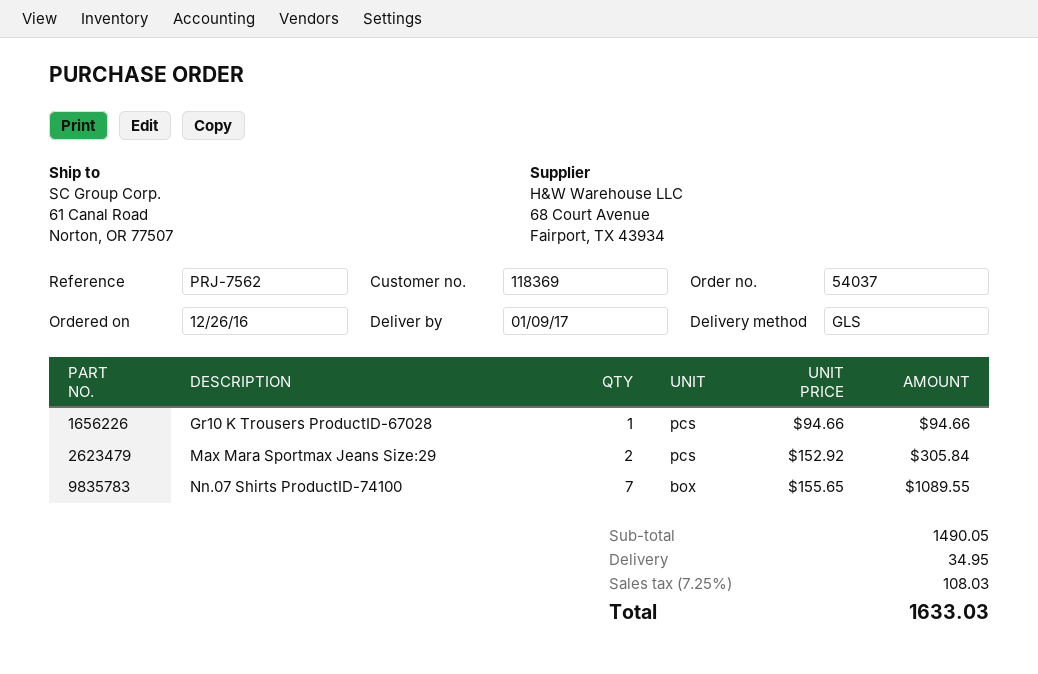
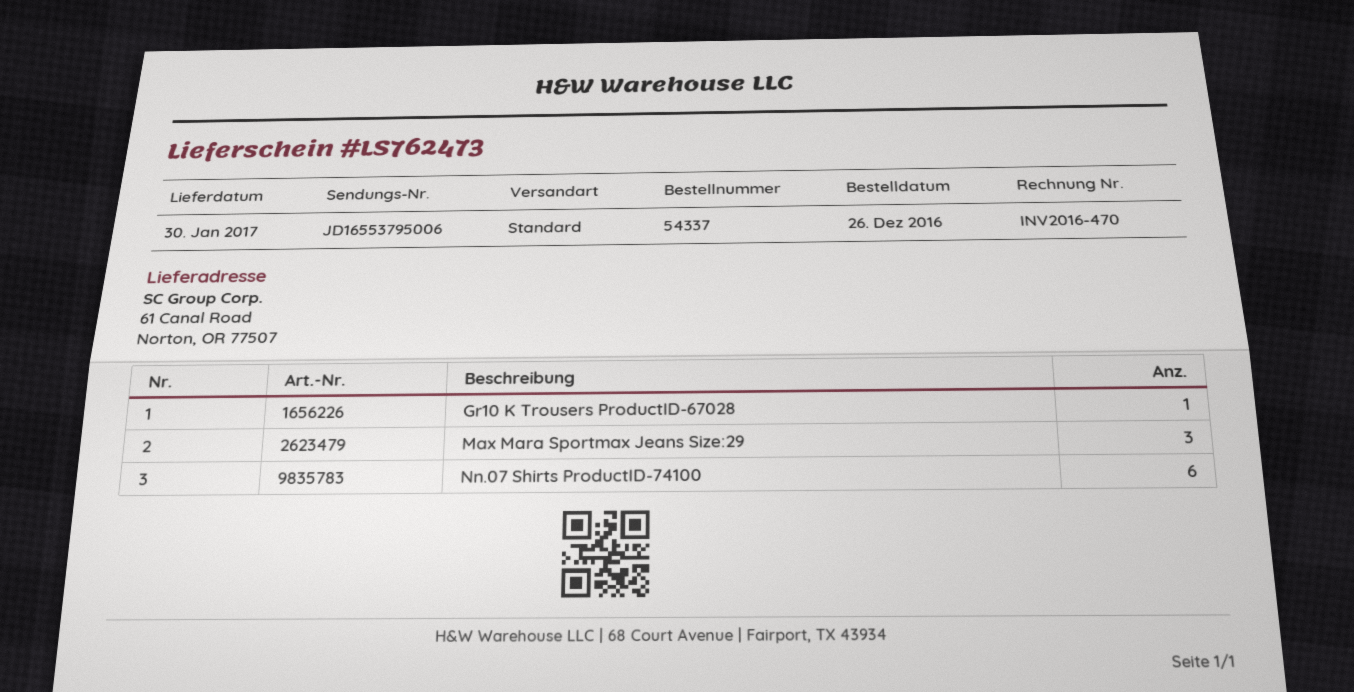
order number: 54037 -> 54337
delivery date: 2017-01-09 -> 2017-01-30
shipping method: GLS -> standard
Max Mara Sportmax Jeans Size:29: 2 -> 3
Nn.07 Shirts ProductID-74100: 7 -> 6

